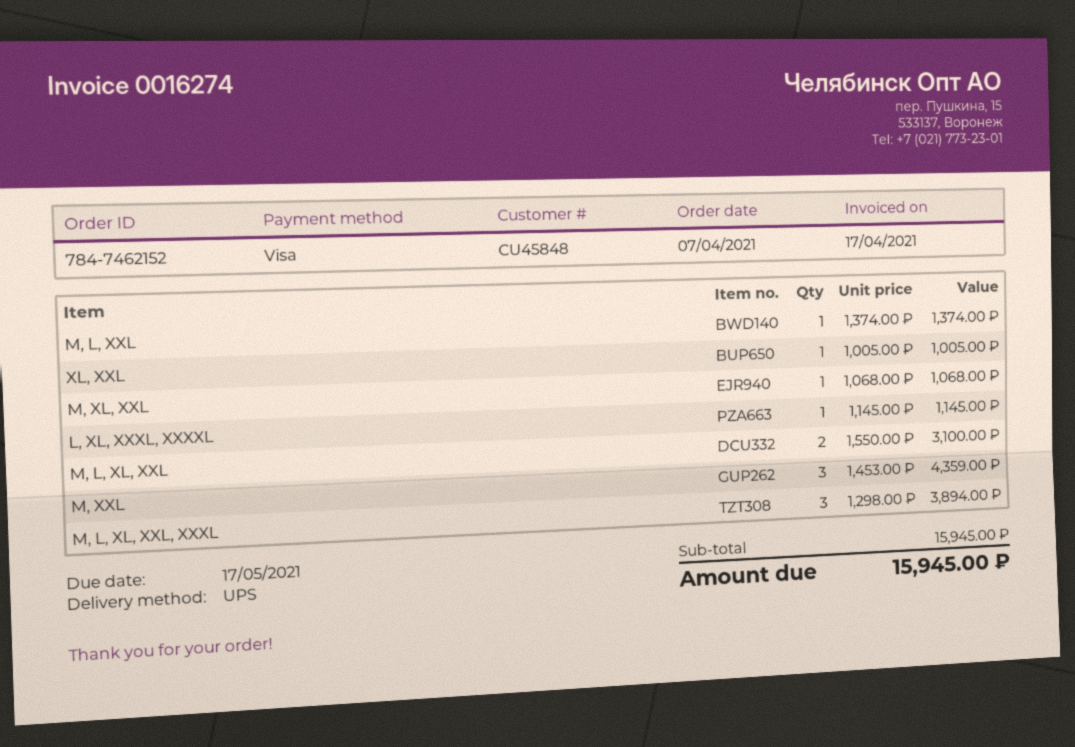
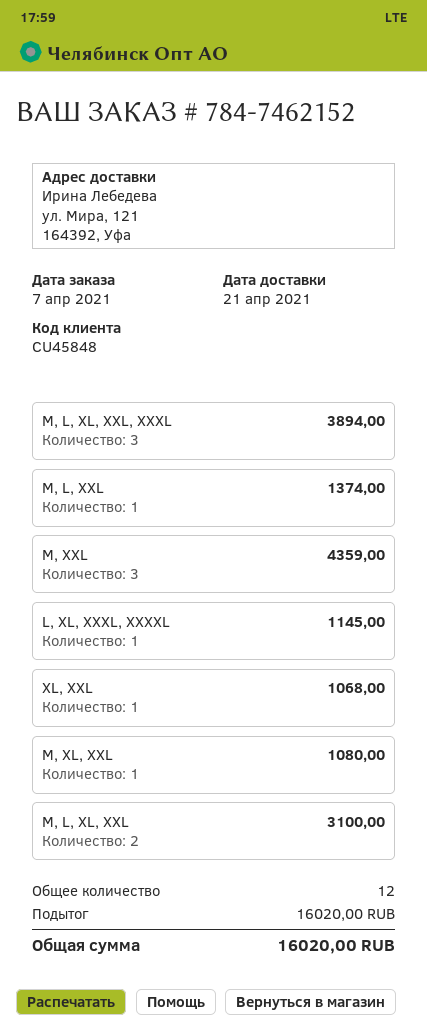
XL, XXL: 1 for 1005.00 -> 1 for 1068.00
M, XL, XXL: 1 for 1068.00 -> 1 for 1080.00
subtotal: 15945.00 -> 16020.00
total: 15945.00 -> 16020.00

